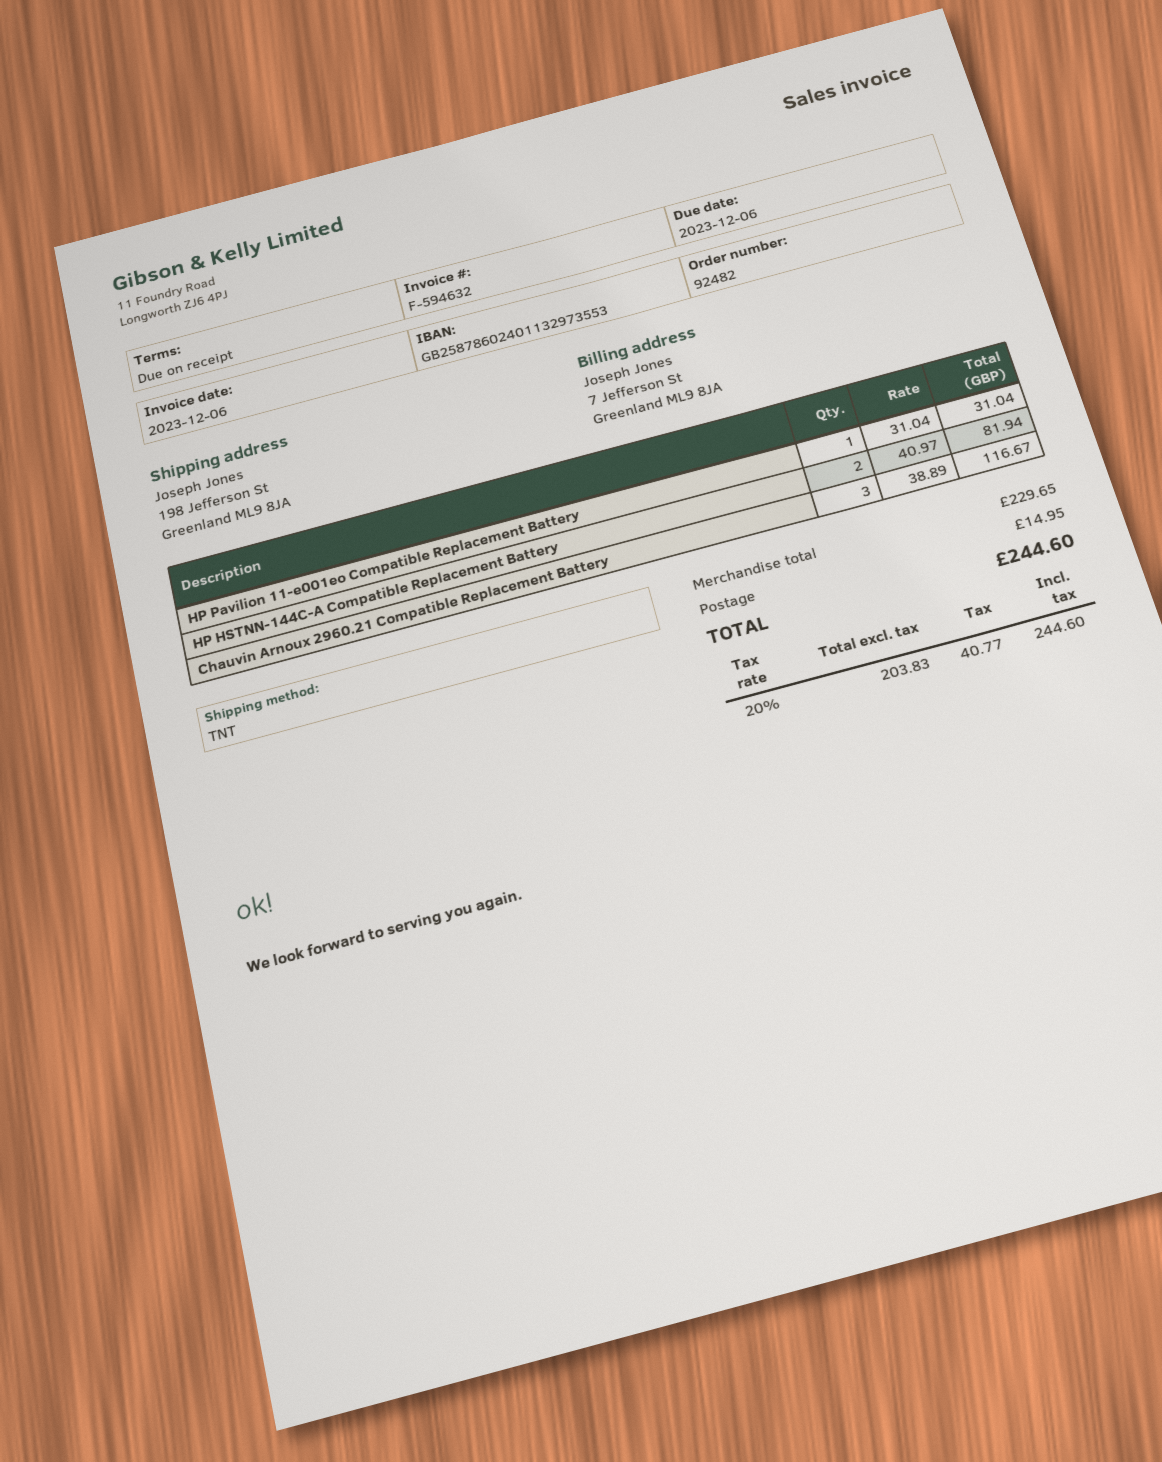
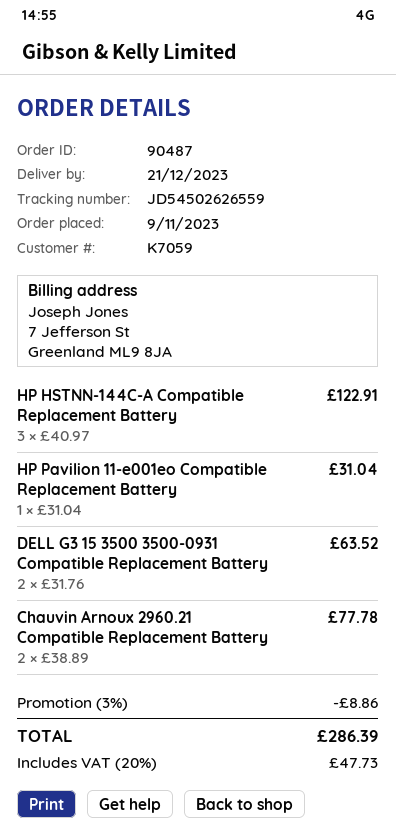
order number: 92482 -> 90487
HP HSTNN-144C-A Compatible Replacement Battery: 2 x 40.97 = 81.94 -> 3 x 40.97 = 122.91
Chauvin Arnoux 2960.21 Compatible Replacement Battery: 3 x 38.89 = 116.67 -> 2 x 38.89 = 77.78
DELL G3 15 3500 3500-0931 Compatible Replacement Battery: none -> 2 x 31.76 = 63.52
discount: none -> 3% = 8.86
shipping: 14.95 -> none
tax: 20% = 40.77 -> 20% = 47.73
total: 244.60 -> 286.39

